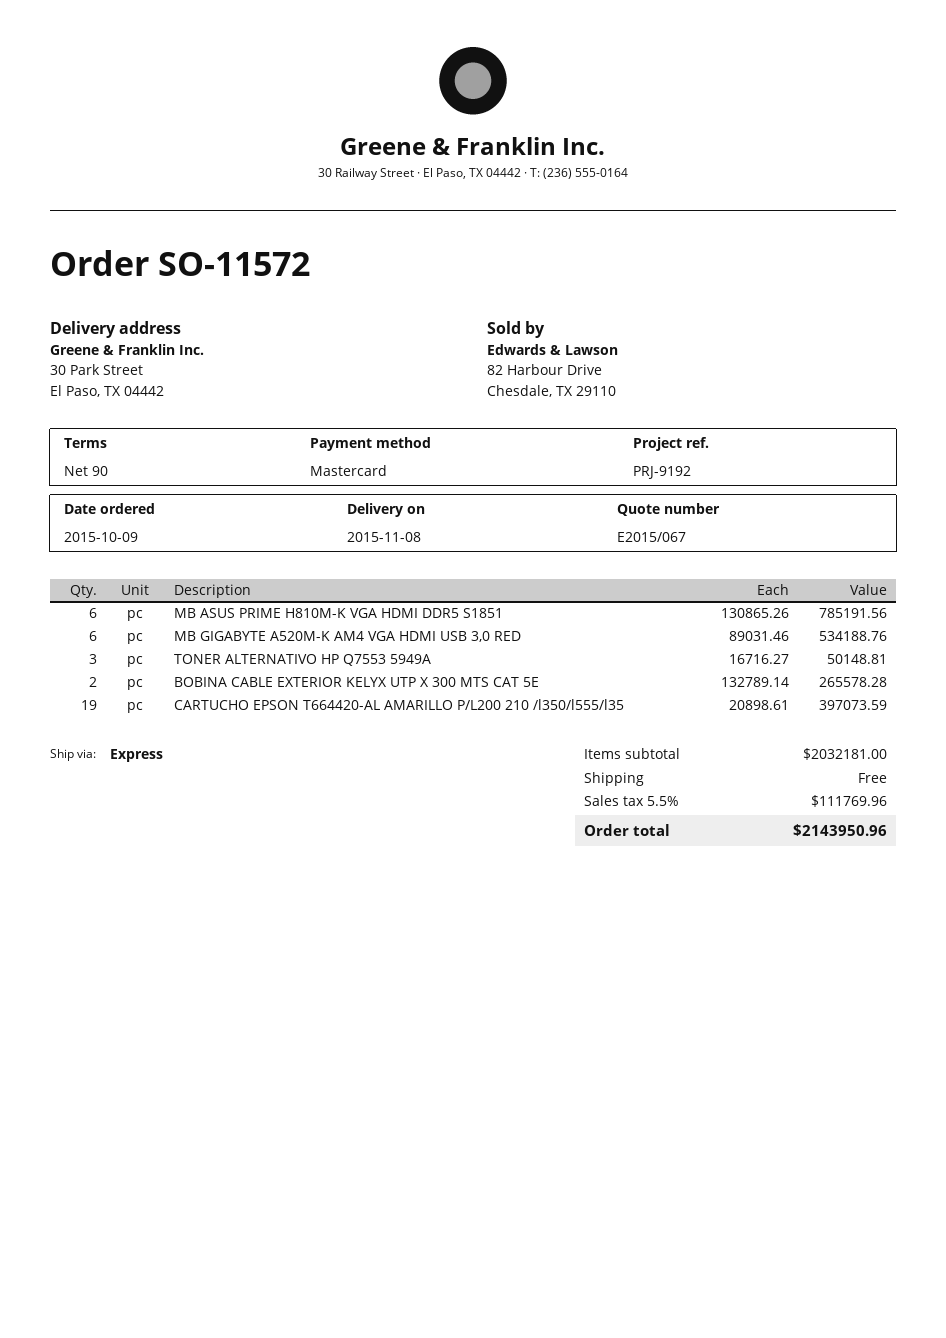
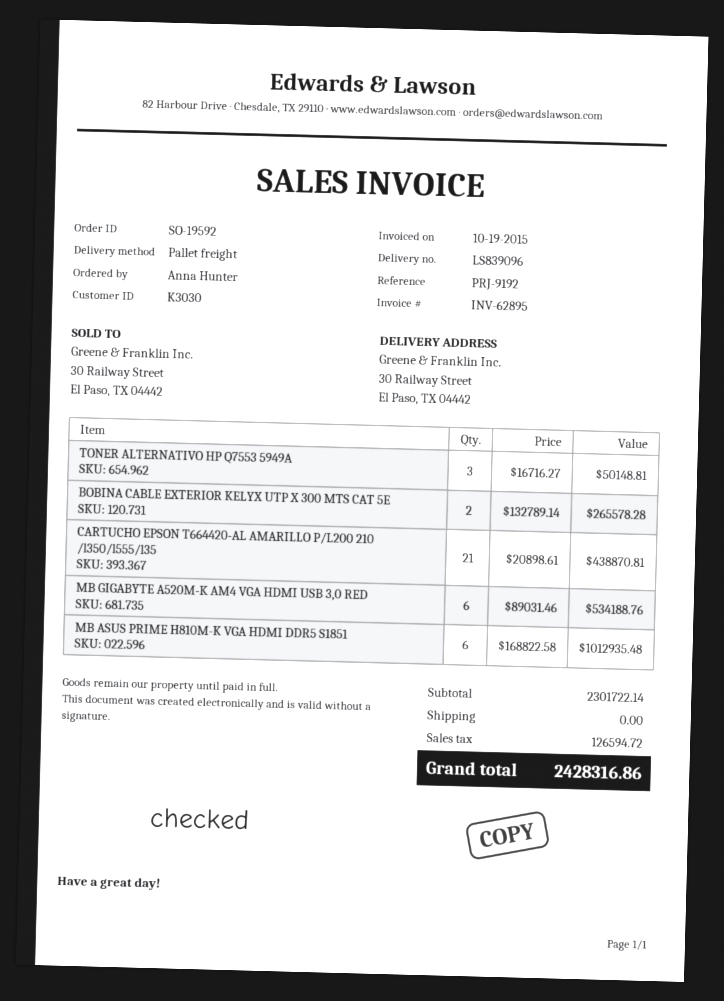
order number: SO-11572 -> SO-19592
shipping method: express -> pallet freight
ship to: 30 Park Street, El Paso, TX 04442 -> 30 Railway Street, El Paso, TX 04442
MB ASUS PRIME H810M-K VGA HDMI DDR5 S1851: 6 x 130865.26 = 785191.56 -> 6 x 168822.58 = 1012935.48
CARTUCHO EPSON T664420-AL AMARILLO P/L200 210 /l350/l555/l35: 19 x 20898.61 = 397073.59 -> 21 x 20898.61 = 438870.81
subtotal: 2032181.00 -> 2301722.14
tax: 111769.96 -> 126594.72
total: 2143950.96 -> 2428316.86

